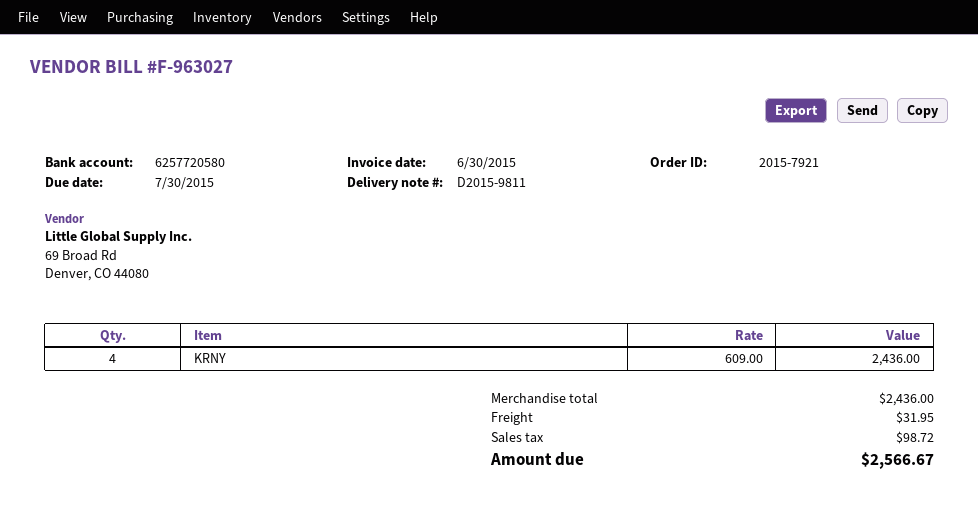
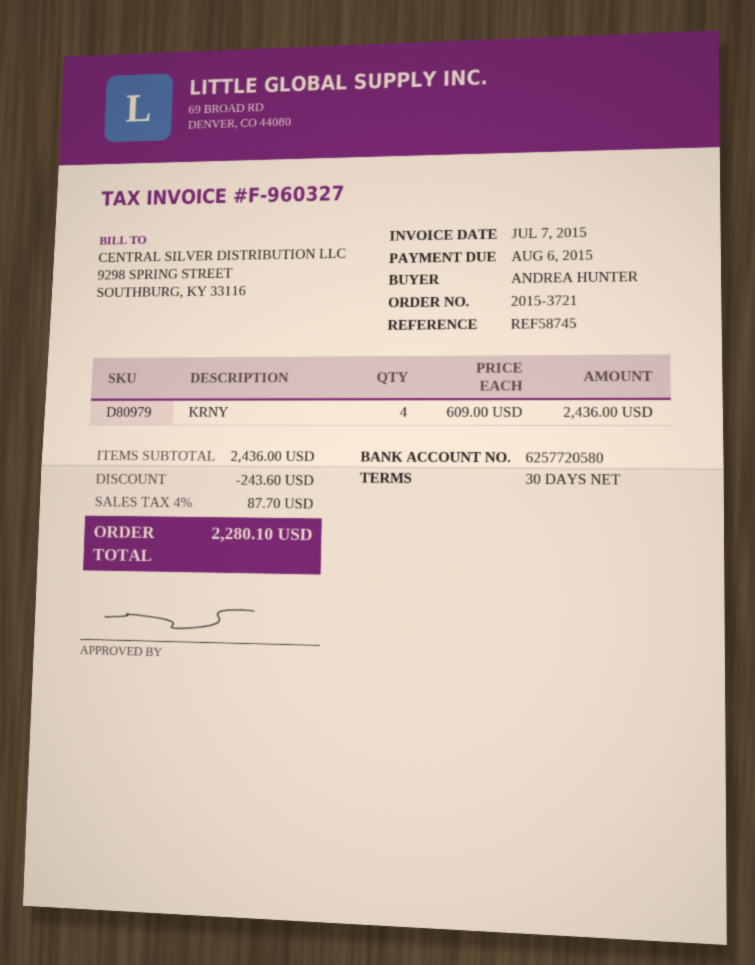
order number: 2015-7921 -> 2015-3721
invoice number: F-963027 -> F-960327
invoice date: 2015-06-30 -> 2015-07-07
due date: 2015-07-30 -> 2015-08-06
discount: none -> 243.60
shipping: 31.95 -> none
tax: 98.72 -> 87.70
total: 2566.67 -> 2280.10

